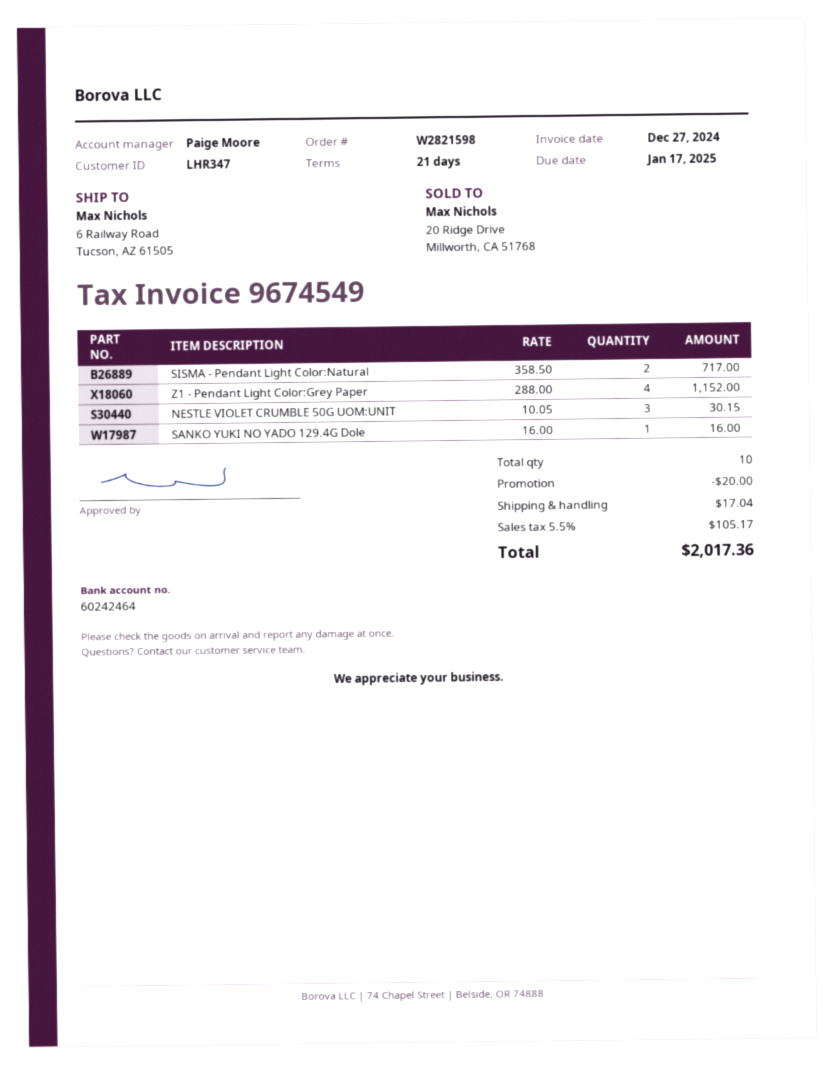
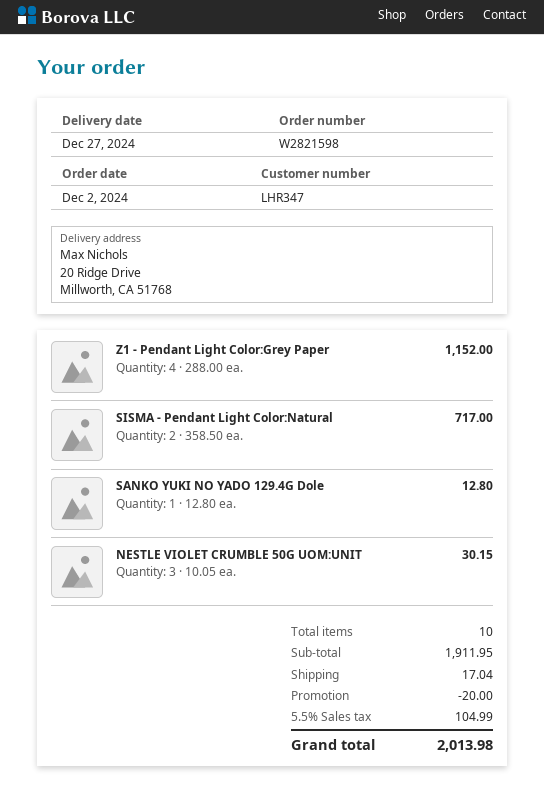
ship to: 6 Railway Road, Tucson, AZ 61505 -> 20 Ridge Drive, Millworth, CA 51768
SANKO YUKI NO YADO 129.4G Dole: 1 x 16.00 = 16.00 -> 1 x 12.80 = 12.80
tax: 5.5% = 105.17 -> 5.5% = 104.99
total: 2017.36 -> 2013.98

